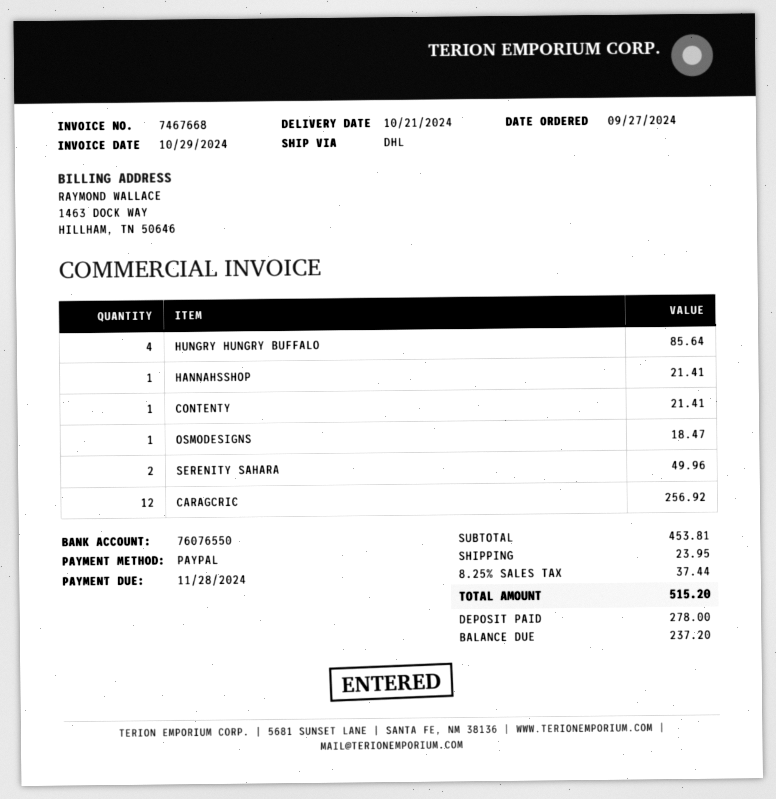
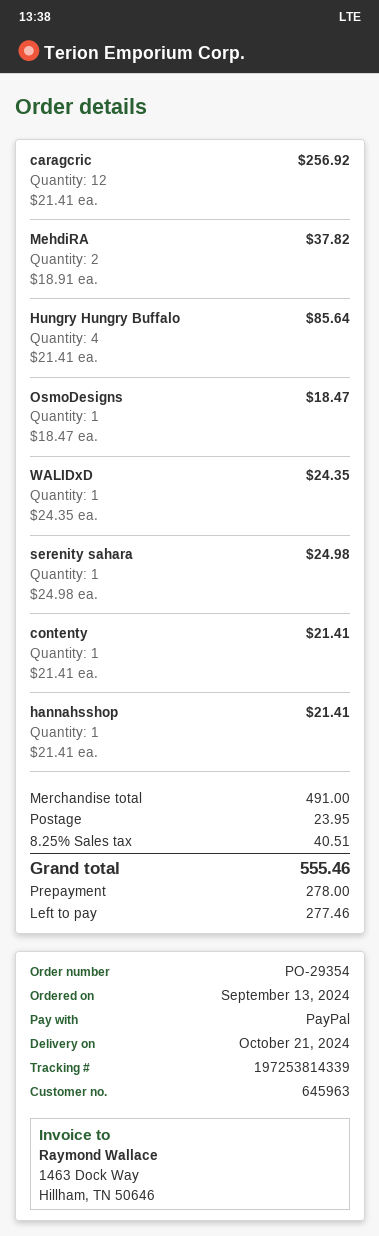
order date: 2024-09-27 -> 2024-09-13
SERENITY SAHARA: 2 for 49.96 -> 1 for 24.98
MehdiRA: none -> 2 for 37.82
WALIDxD: none -> 1 for 24.35
subtotal: 453.81 -> 491.00
tax: 8.25% = 37.44 -> 8.25% = 40.51
total: 515.20 -> 555.46
balance: 237.20 -> 277.46

